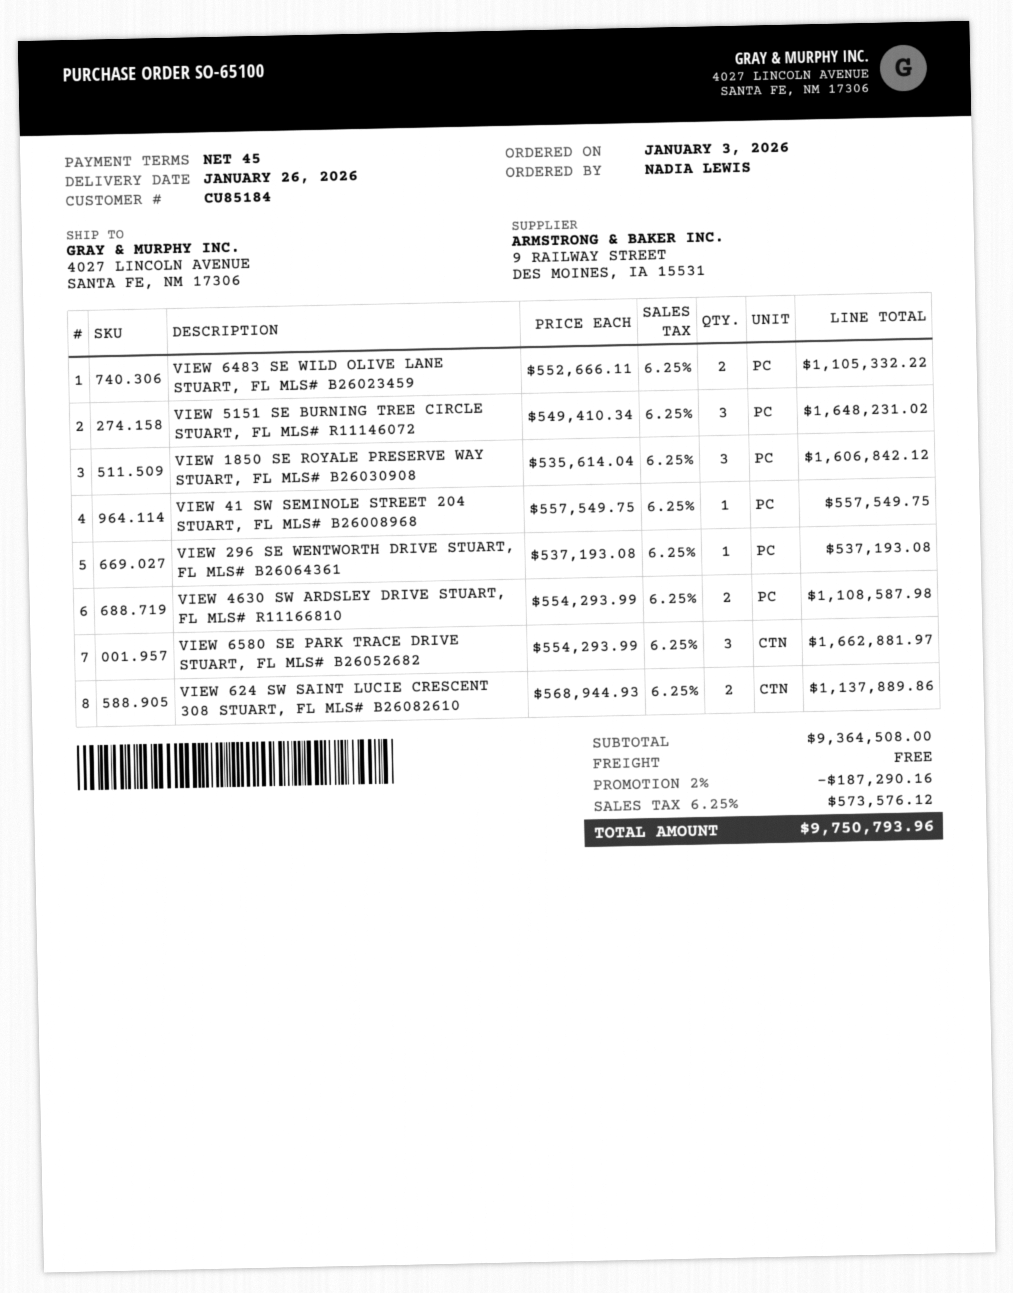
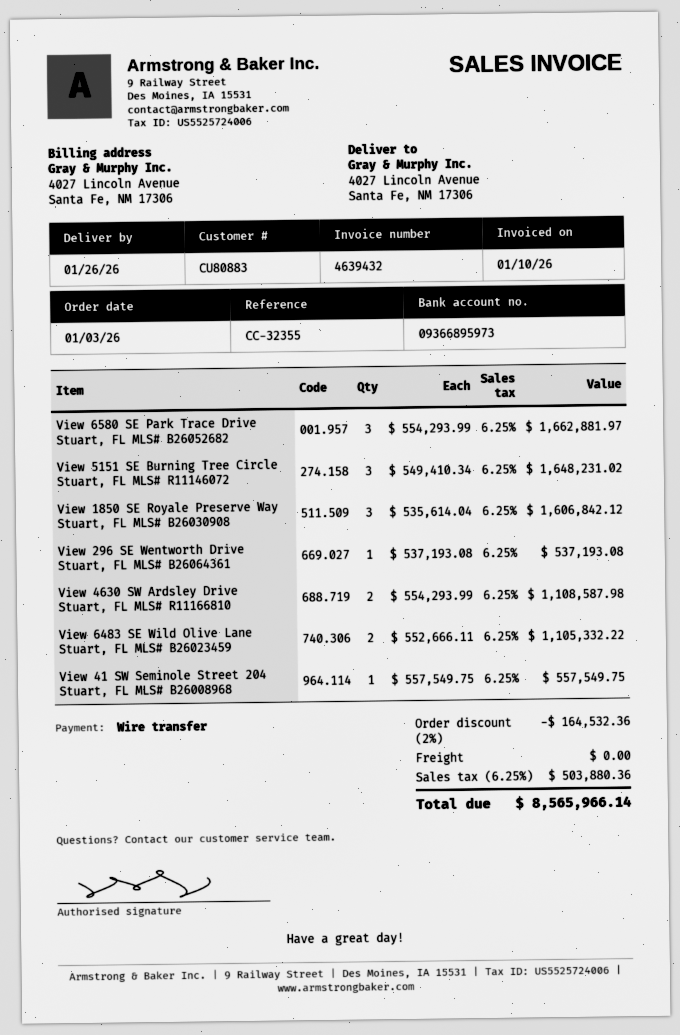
customer number: CU85184 -> CU80883
VIEW 624 SW SAINT LUCIE CRESCENT 308 STUART, FL MLS# B26082610: 2 x 568944.93 = 1137889.86 -> none
discount: 2% = 187290.16 -> 2% = 164532.36
tax: 6.25% = 573576.12 -> 6.25% = 503880.36
total: 9750793.96 -> 8565966.14

